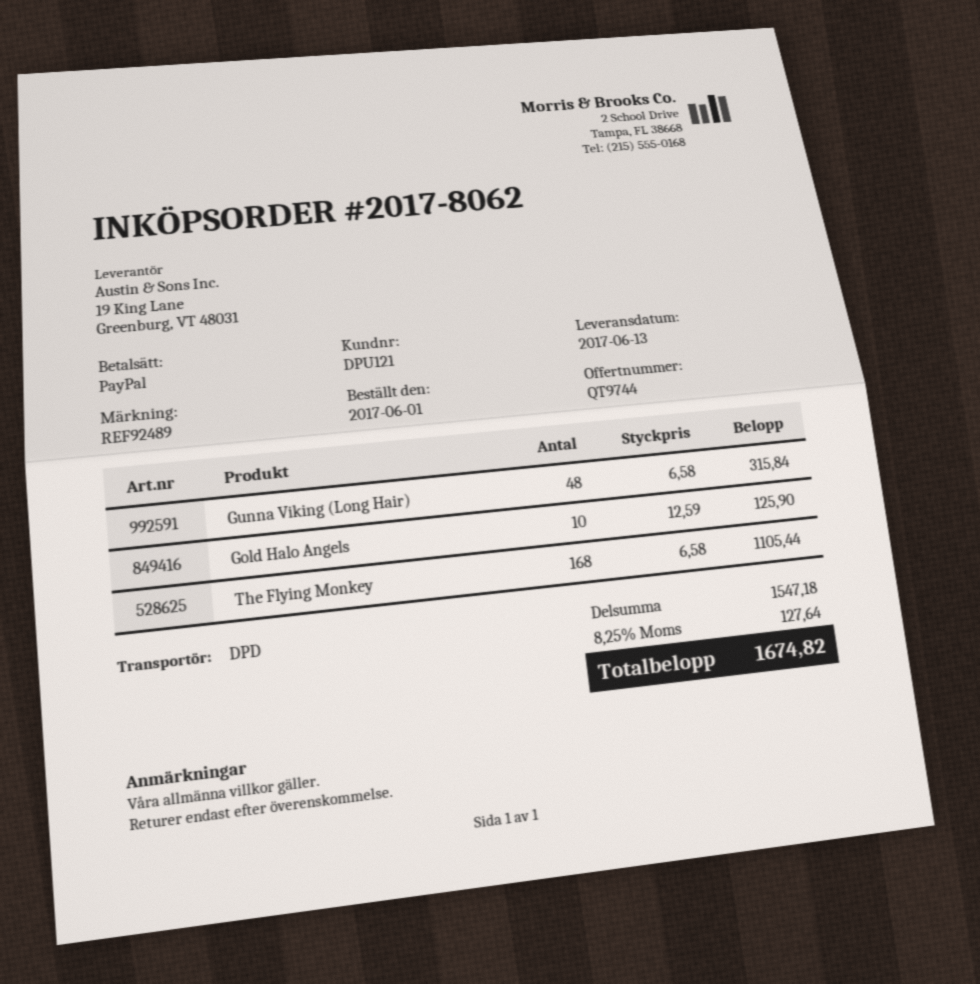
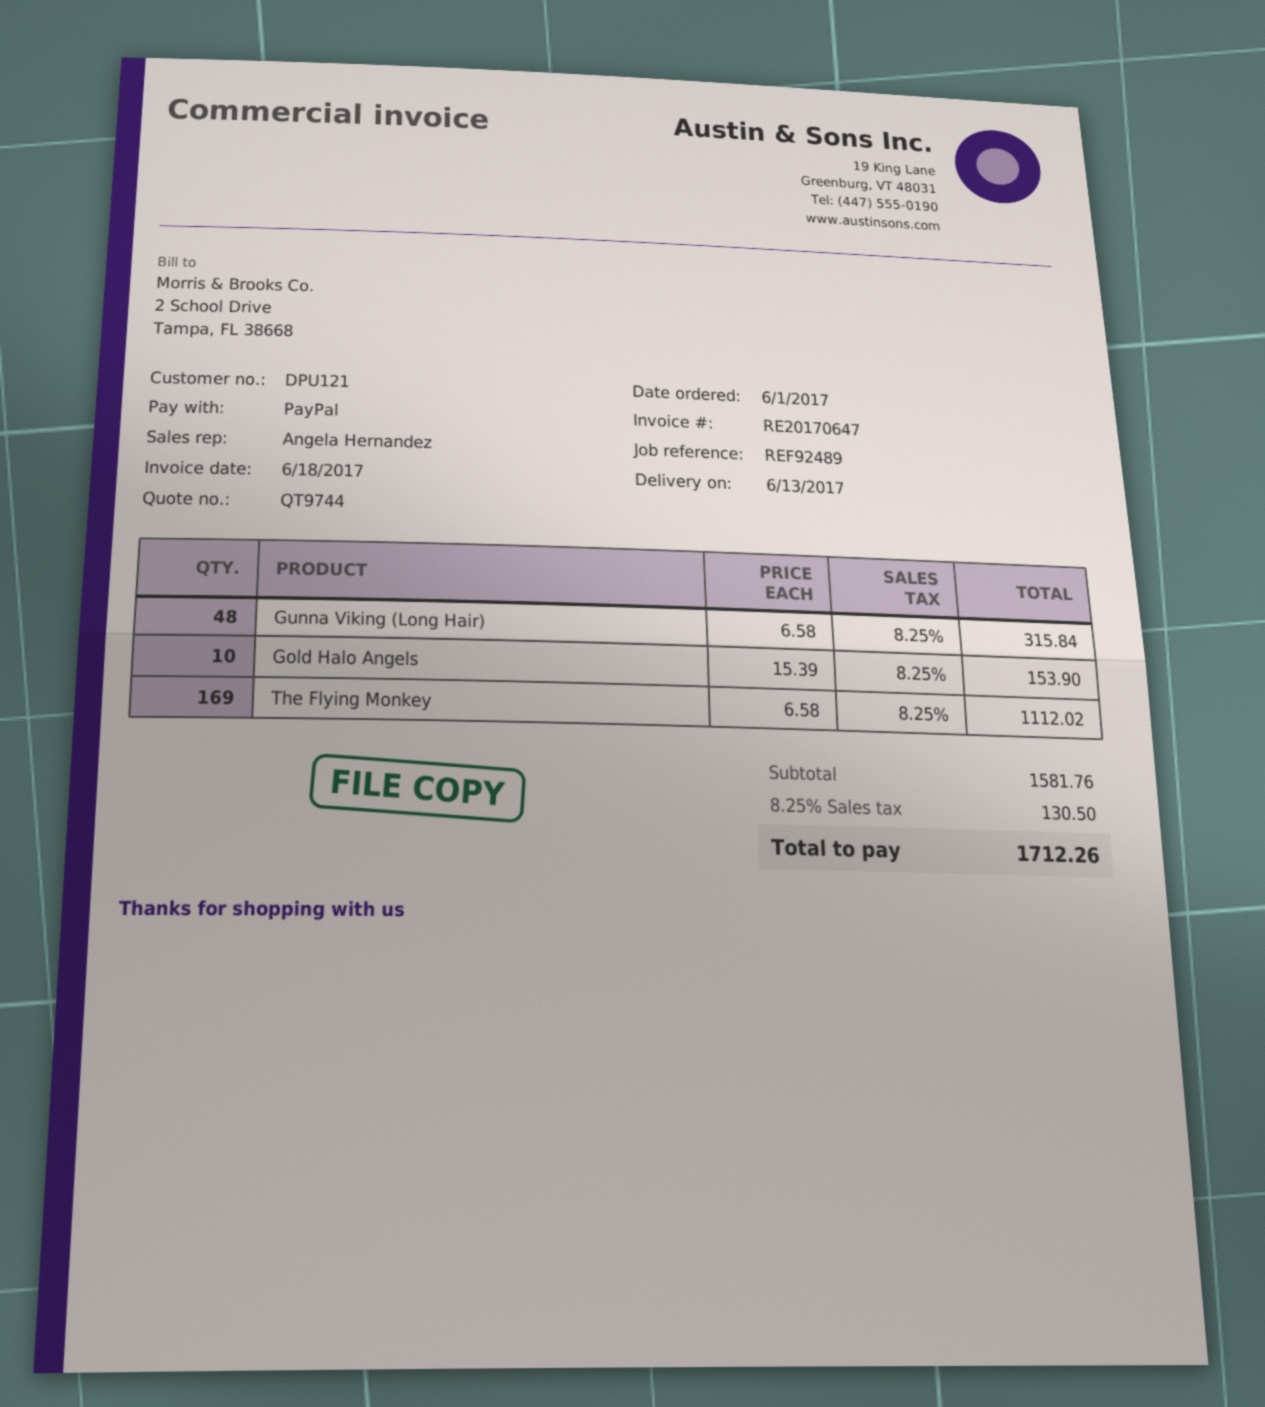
Gold Halo Angels: 10 x 12.59 = 125.90 -> 10 x 15.39 = 153.90
The Flying Monkey: 168 x 6.58 = 1105.44 -> 169 x 6.58 = 1112.02
subtotal: 1547.18 -> 1581.76
tax: 8.25% = 127.64 -> 8.25% = 130.50
total: 1674.82 -> 1712.26

